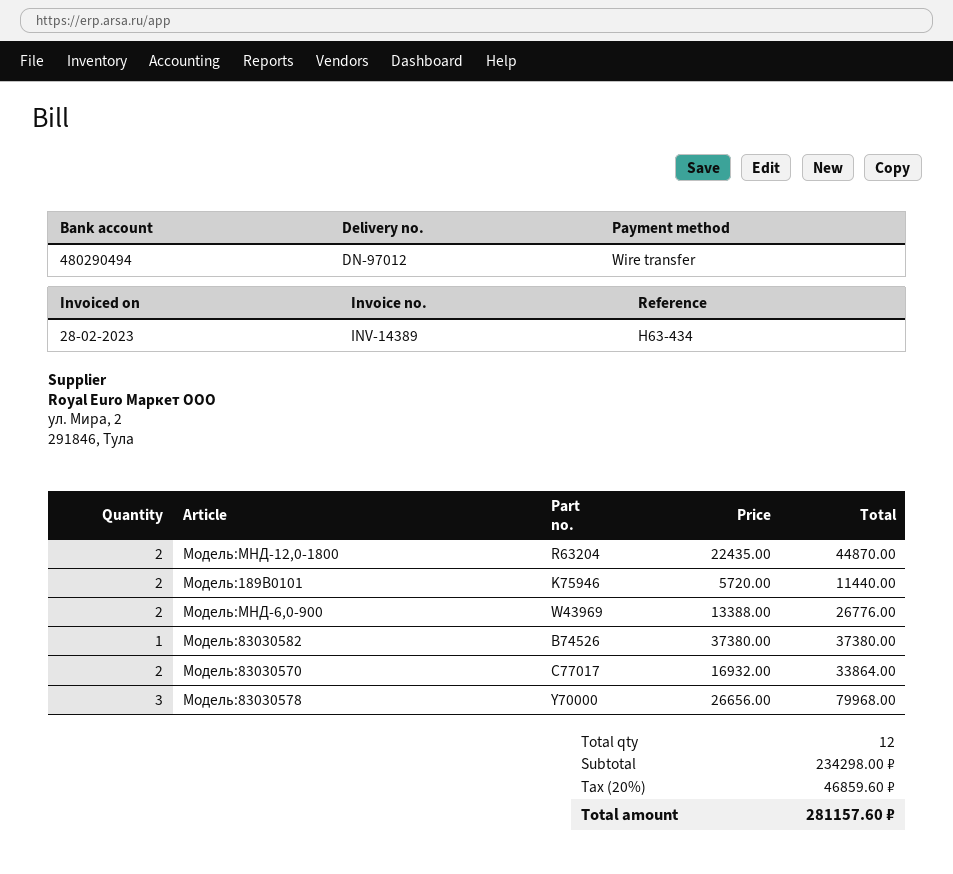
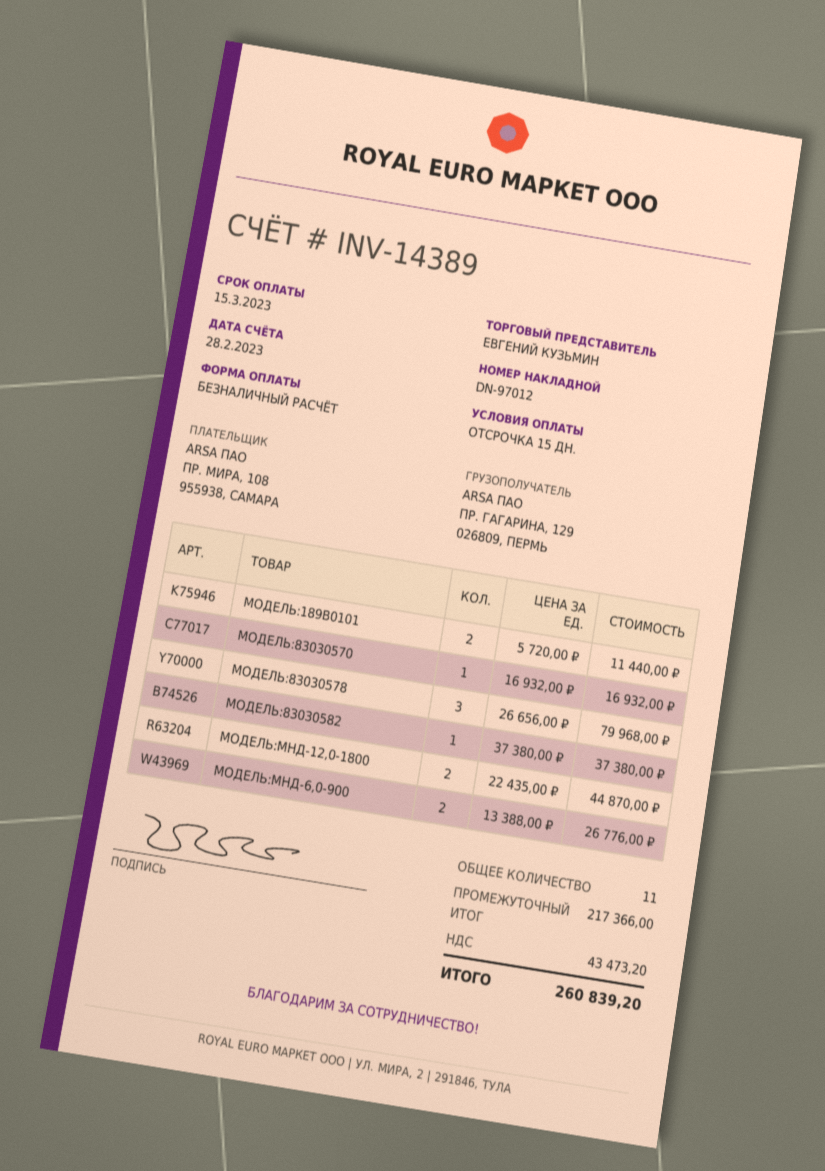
Модель:83030570: 2 x 16932.00 = 33864.00 -> 1 x 16932.00 = 16932.00
total quantity: 12 -> 11
subtotal: 234298.00 -> 217366.00
tax: 46859.60 -> 43473.20
total: 281157.60 -> 260839.20

